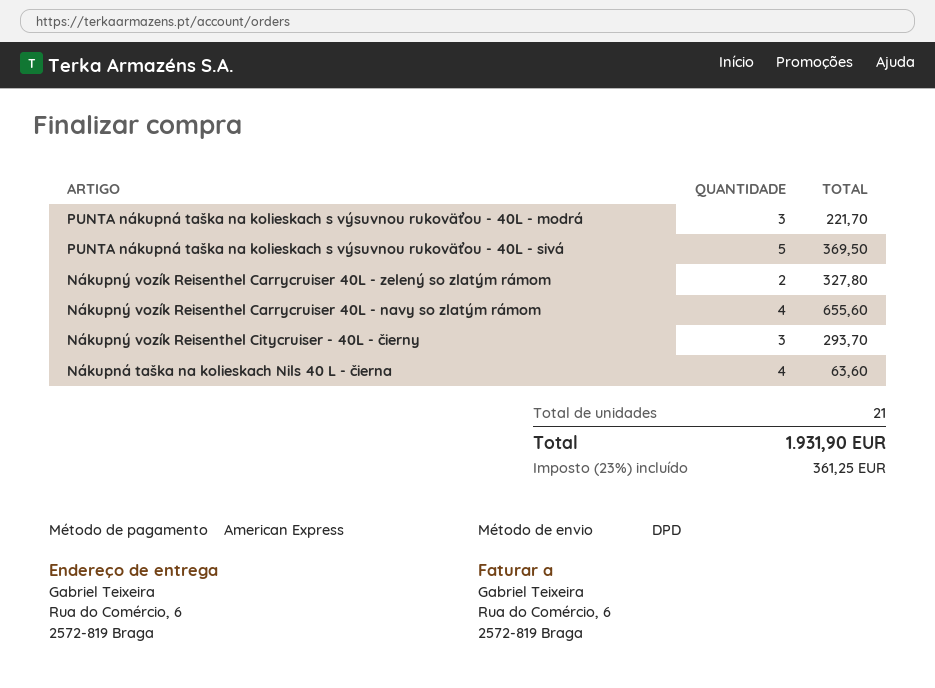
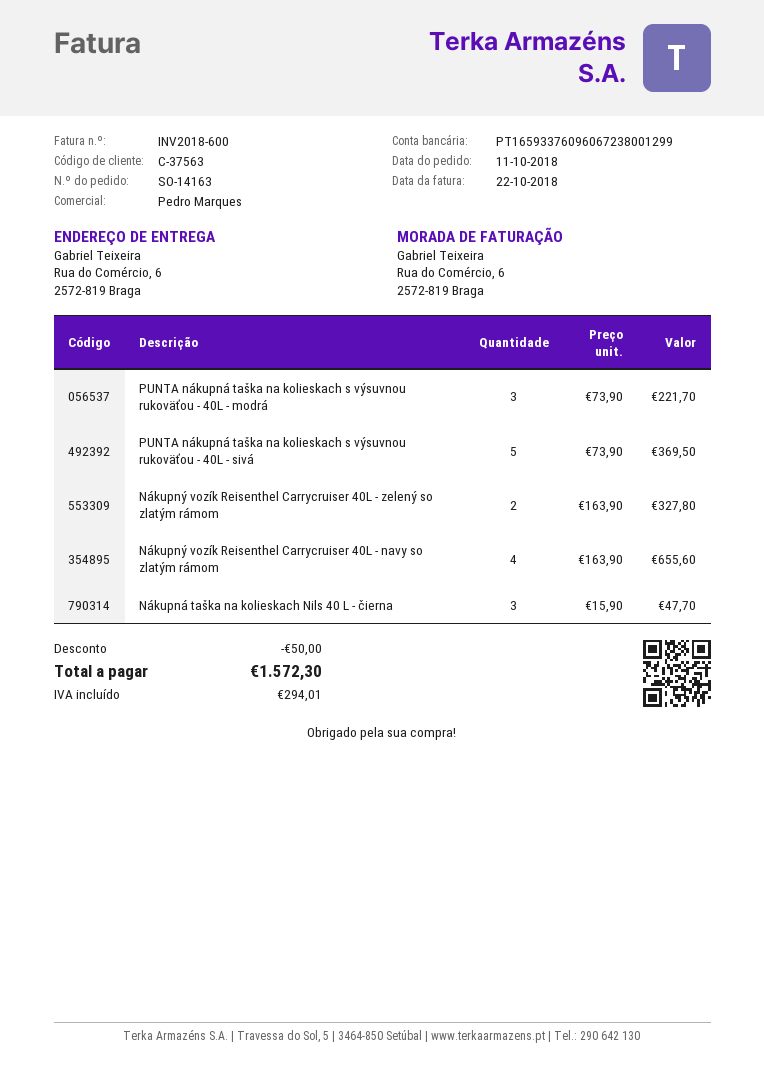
Nákupný vozík Reisenthel Citycruiser - 40L - čierny: 3 for 293.70 -> none
Nákupná taška na kolieskach Nils 40 L - čierna: 4 for 63.60 -> 3 for 47.70
discount: none -> 50.00
tax: 361.25 -> 294.01
total: 1931.90 -> 1572.30

